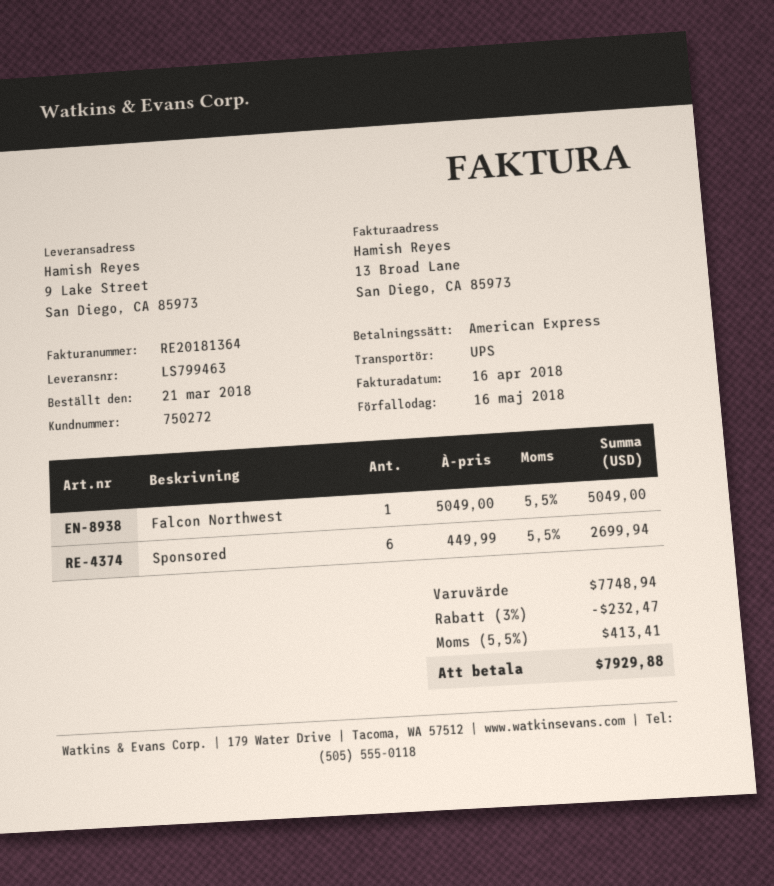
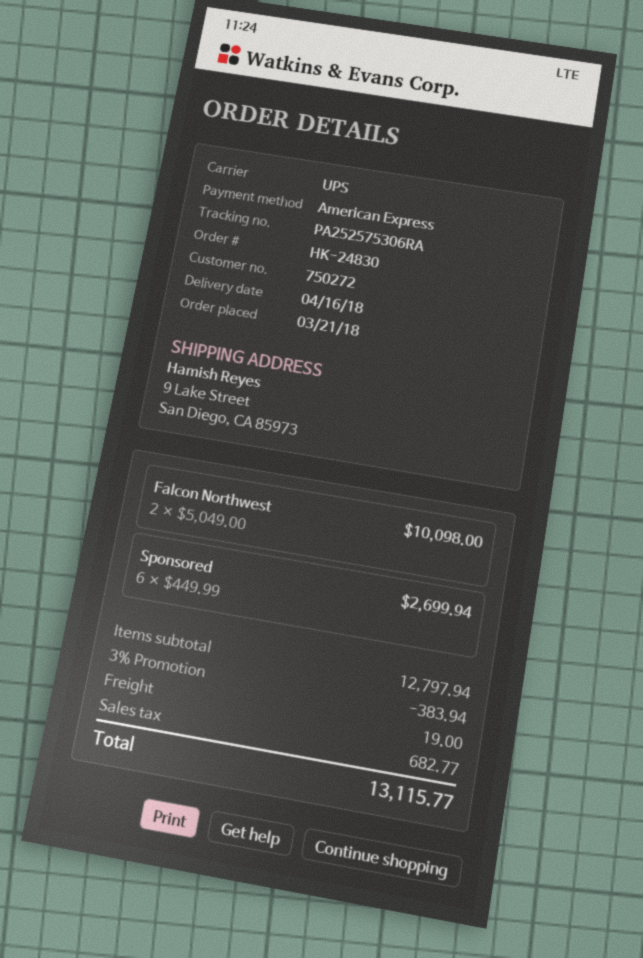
Falcon Northwest: 1 x 5049.00 = 5049.00 -> 2 x 5049.00 = 10098.00
subtotal: 7748.94 -> 12797.94
discount: 3% = 232.47 -> 3% = 383.94
shipping: none -> 19.00
tax: 413.41 -> 682.77
total: 7929.88 -> 13115.77

